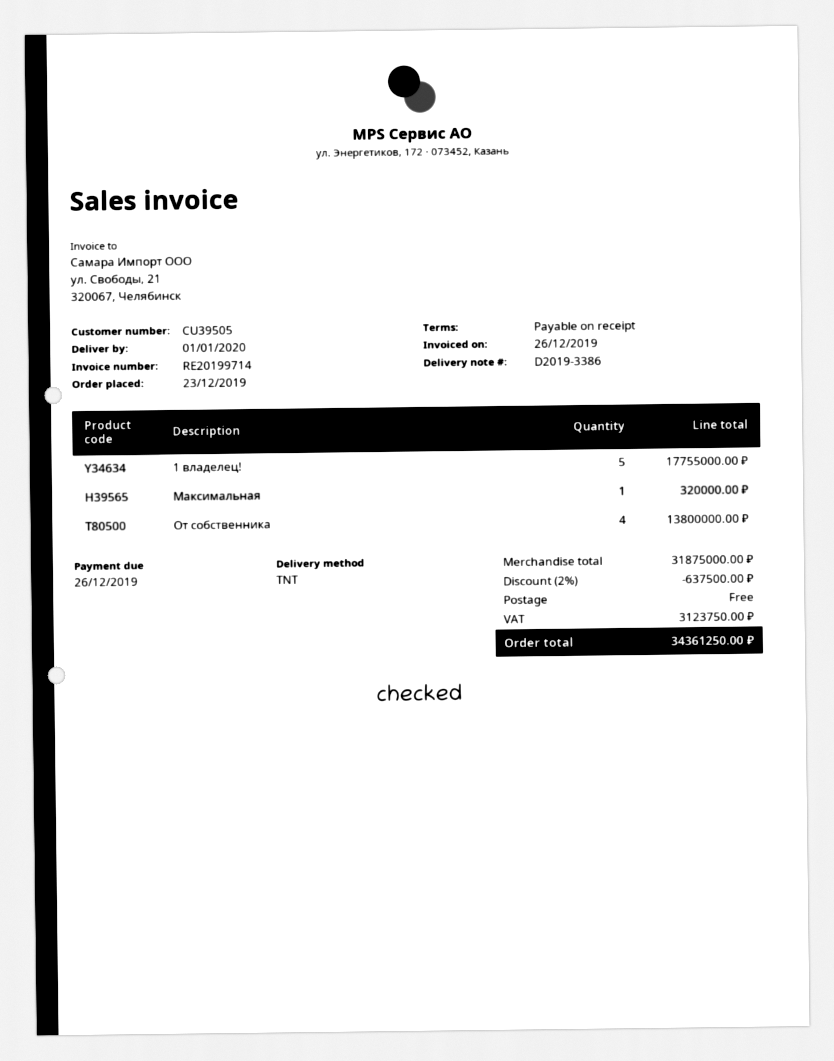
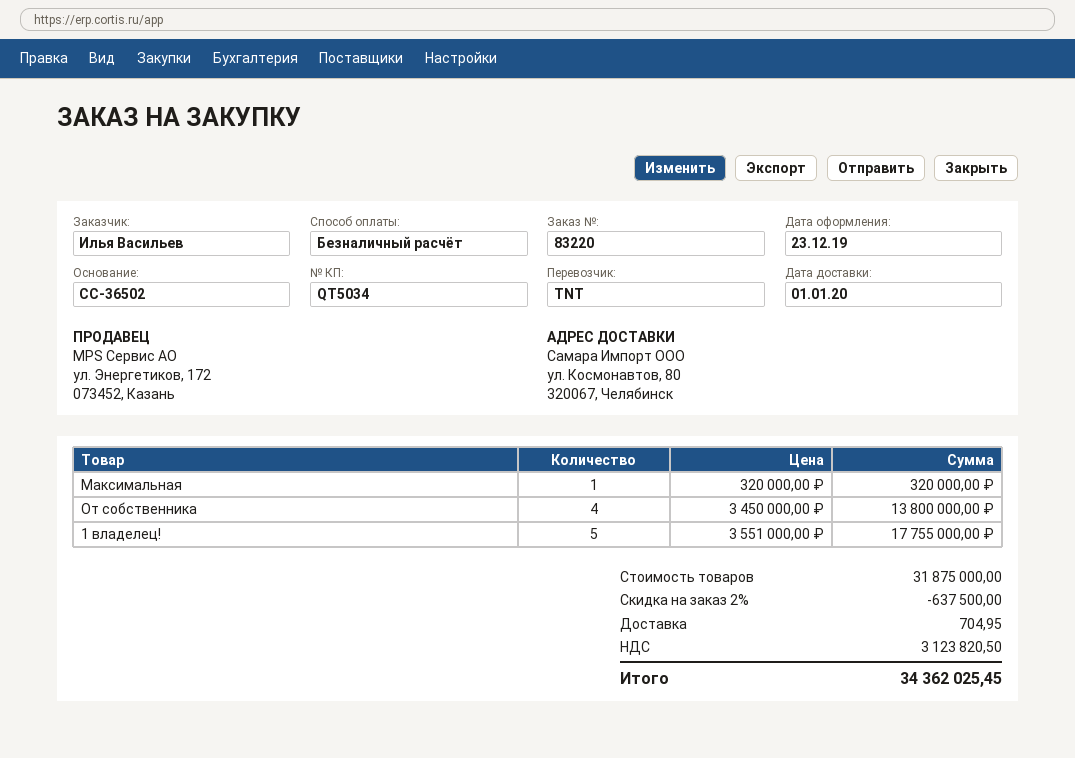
shipping: 0.00 -> 704.95
tax: 3123750.00 -> 3123820.50
total: 34361250.00 -> 34362025.45

